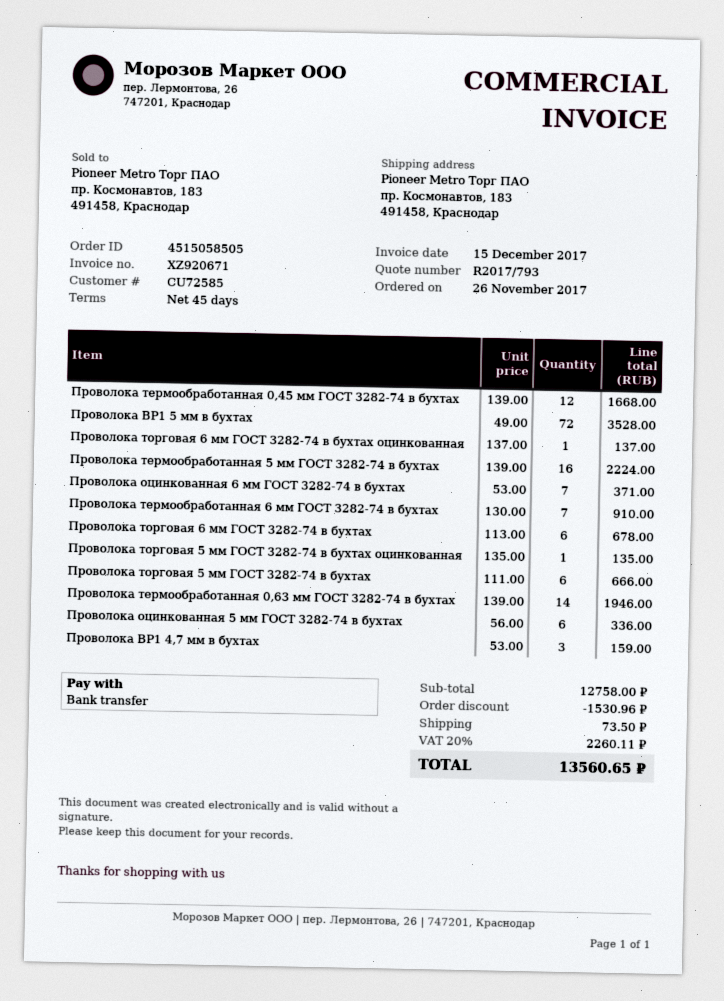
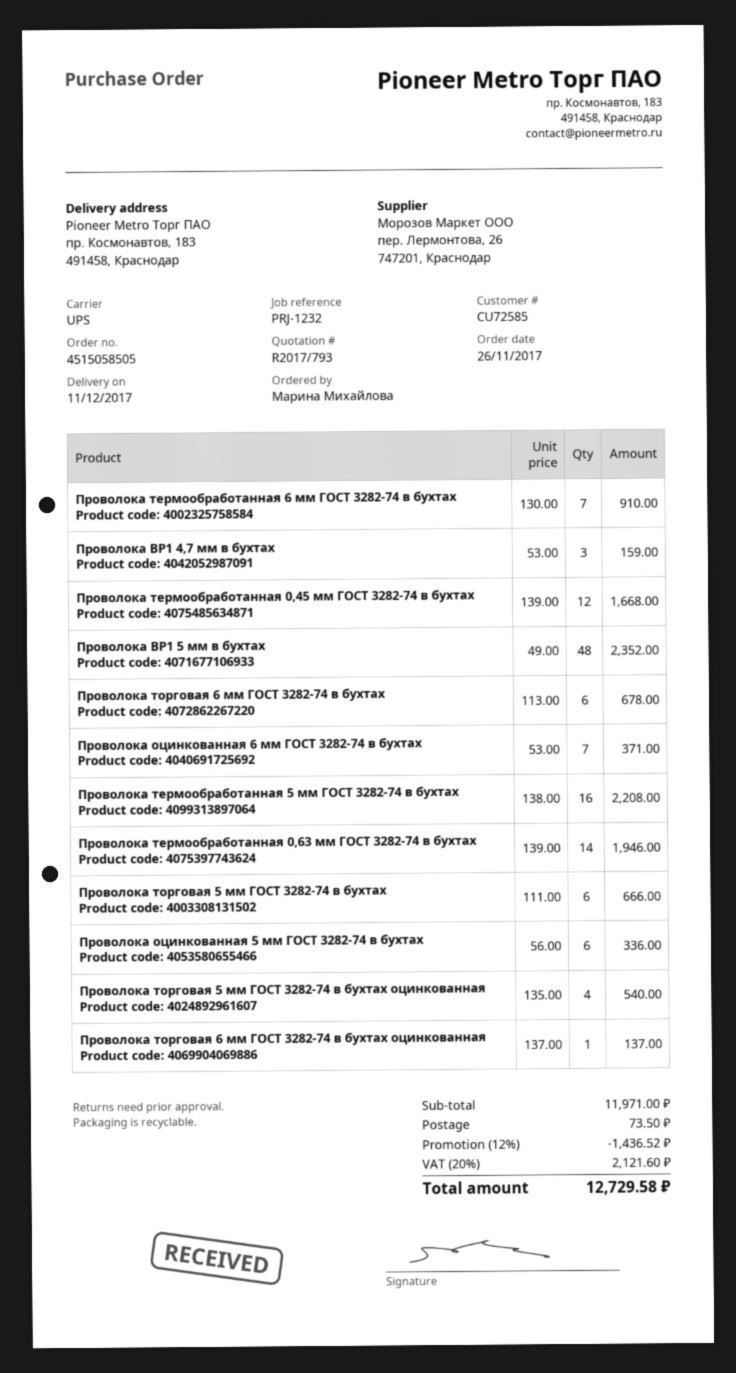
Проволока ВР1 5 мм в бухтах: 72 x 49.00 = 3528.00 -> 48 x 49.00 = 2352.00
Проволока термообработанная 5 мм ГОСТ 3282-74 в бухтах: 16 x 139.00 = 2224.00 -> 16 x 138.00 = 2208.00
Проволока торговая 5 мм ГОСТ 3282-74 в бухтах оцинкованная: 1 x 135.00 = 135.00 -> 4 x 135.00 = 540.00
subtotal: 12758.00 -> 11971.00
discount: 1530.96 -> 1436.52
tax: 20% = 2260.11 -> 20% = 2121.60
total: 13560.65 -> 12729.58

